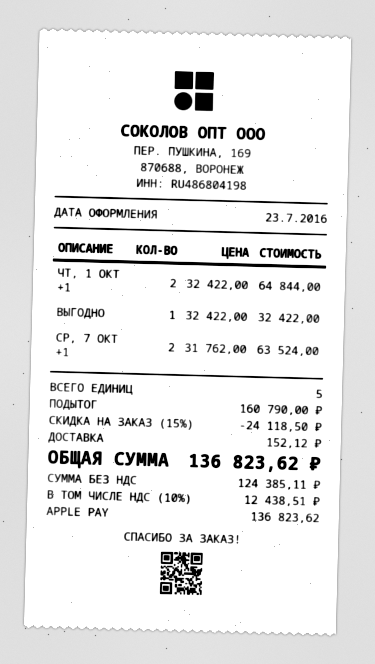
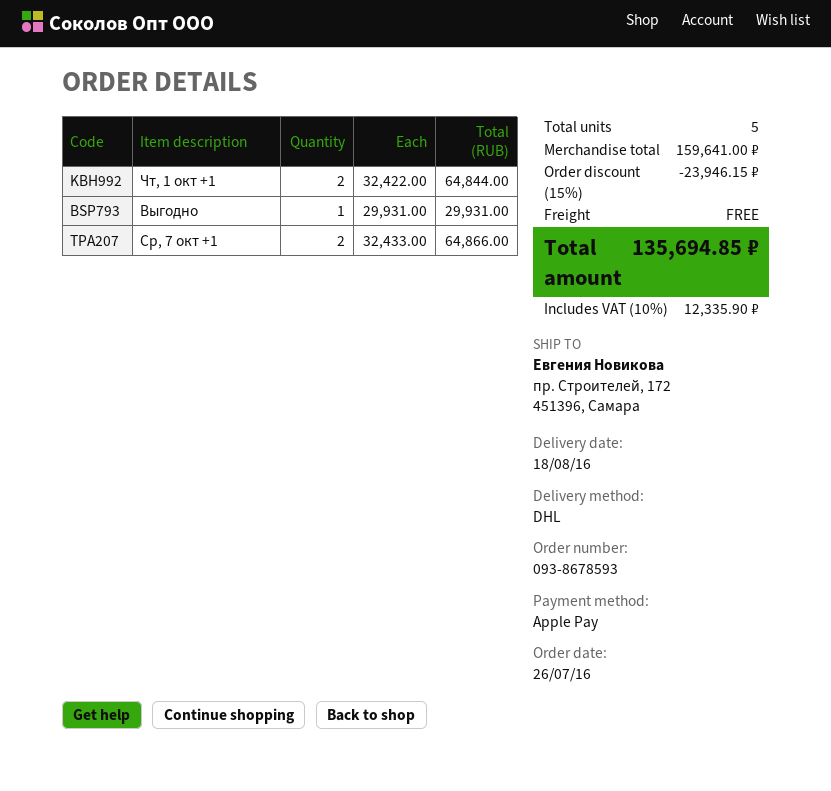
order date: 2016-07-23 -> 2016-07-26
ВЫГОДНО: 1 x 32422.00 = 32422.00 -> 1 x 29931.00 = 29931.00
СР, 7 ОКТ +1: 2 x 31762.00 = 63524.00 -> 2 x 32433.00 = 64866.00
subtotal: 160790.00 -> 159641.00
discount: 15% = 24118.50 -> 15% = 23946.15
shipping: 152.12 -> 0.00
tax: 10% = 12438.51 -> 10% = 12335.90
total: 136823.62 -> 135694.85

